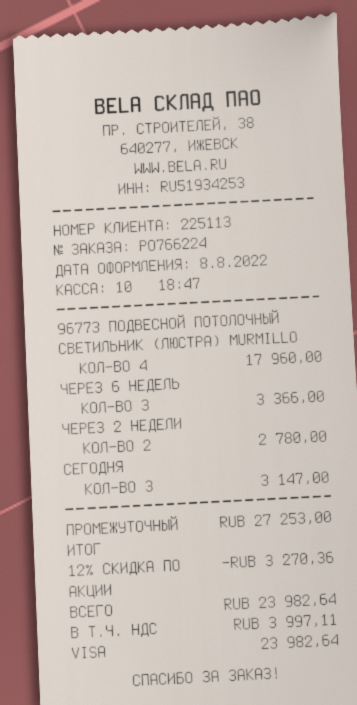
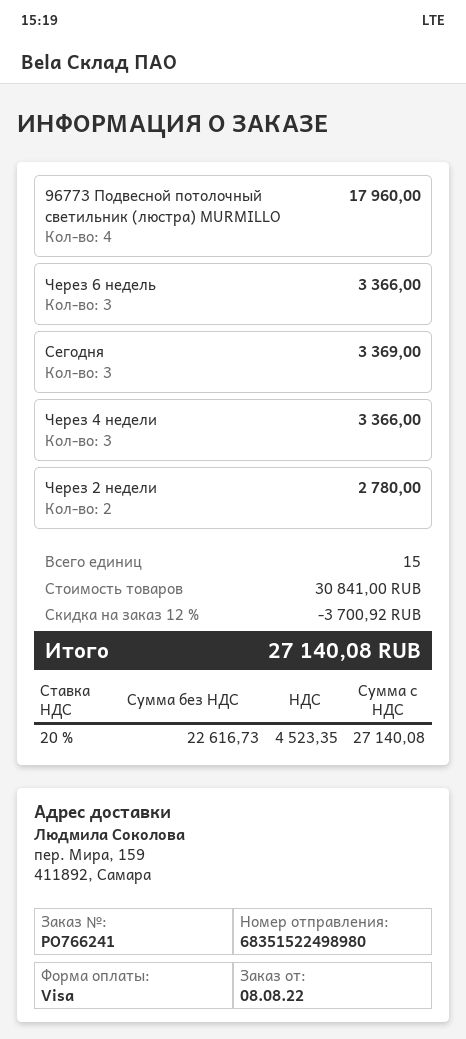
order number: PO766224 -> PO766241
СЕГОДНЯ: 3 for 3147.00 -> 3 for 3369.00
Через 4 недели: none -> 3 for 3366.00
subtotal: 27253.00 -> 30841.00
discount: 12% = 3270.36 -> 12% = 3700.92
tax: 3997.11 -> 4523.35
total: 23982.64 -> 27140.08

